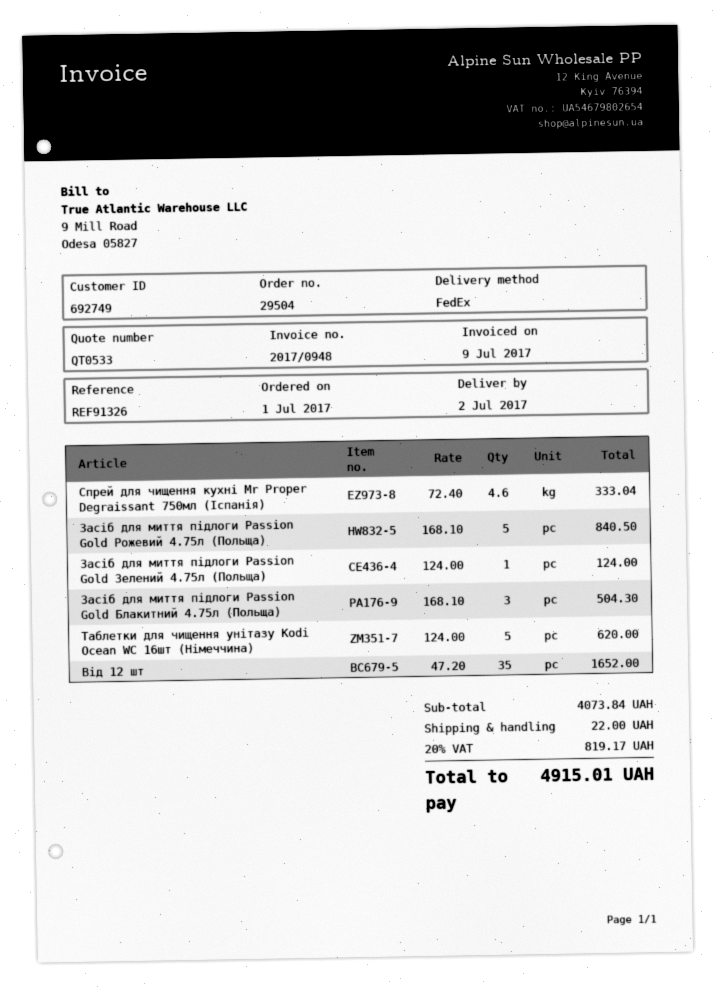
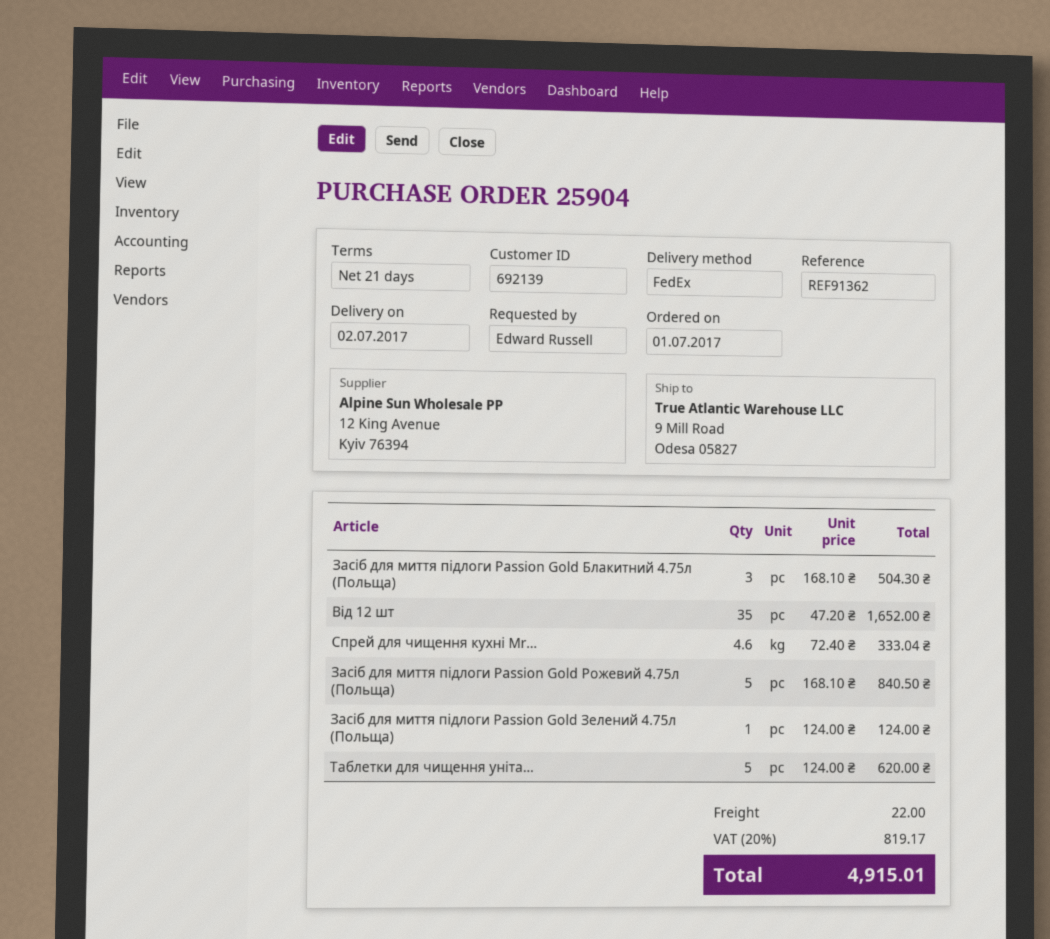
order number: 29504 -> 25904
customer number: 692749 -> 692139
reference: REF91326 -> REF91362

